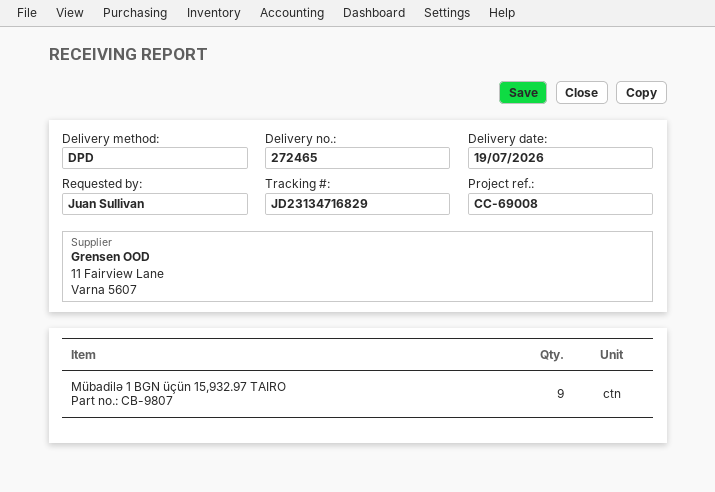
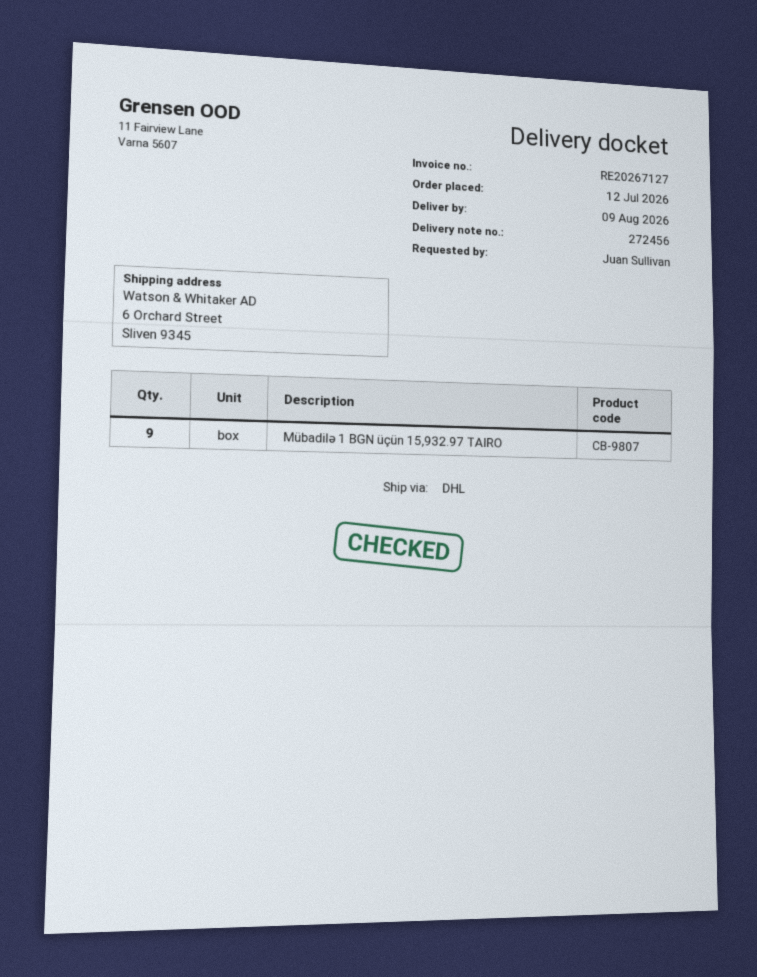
delivery note number: 272465 -> 272456
delivery date: 2026-07-19 -> 2026-08-09
shipping method: DPD -> DHL

